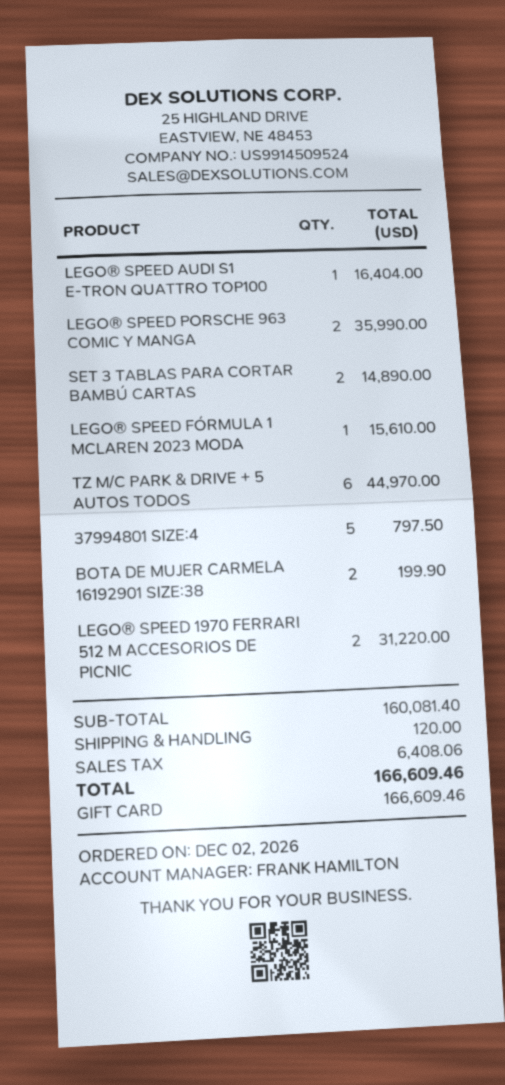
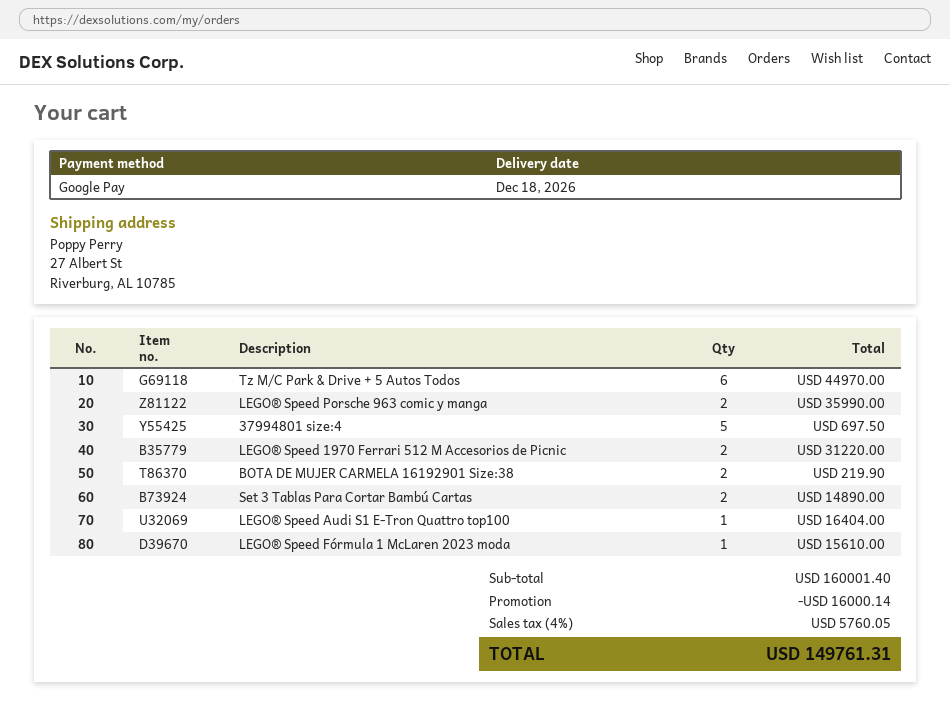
payment method: gift card -> Google Pay
37994801 SIZE:4: 5 for 797.50 -> 5 for 697.50
BOTA DE MUJER CARMELA 16192901 SIZE:38: 2 for 199.90 -> 2 for 219.90
subtotal: 160081.40 -> 160001.40
discount: none -> 16000.14
shipping: 120.00 -> none
tax: 6408.06 -> 5760.05
total: 166609.46 -> 149761.31

